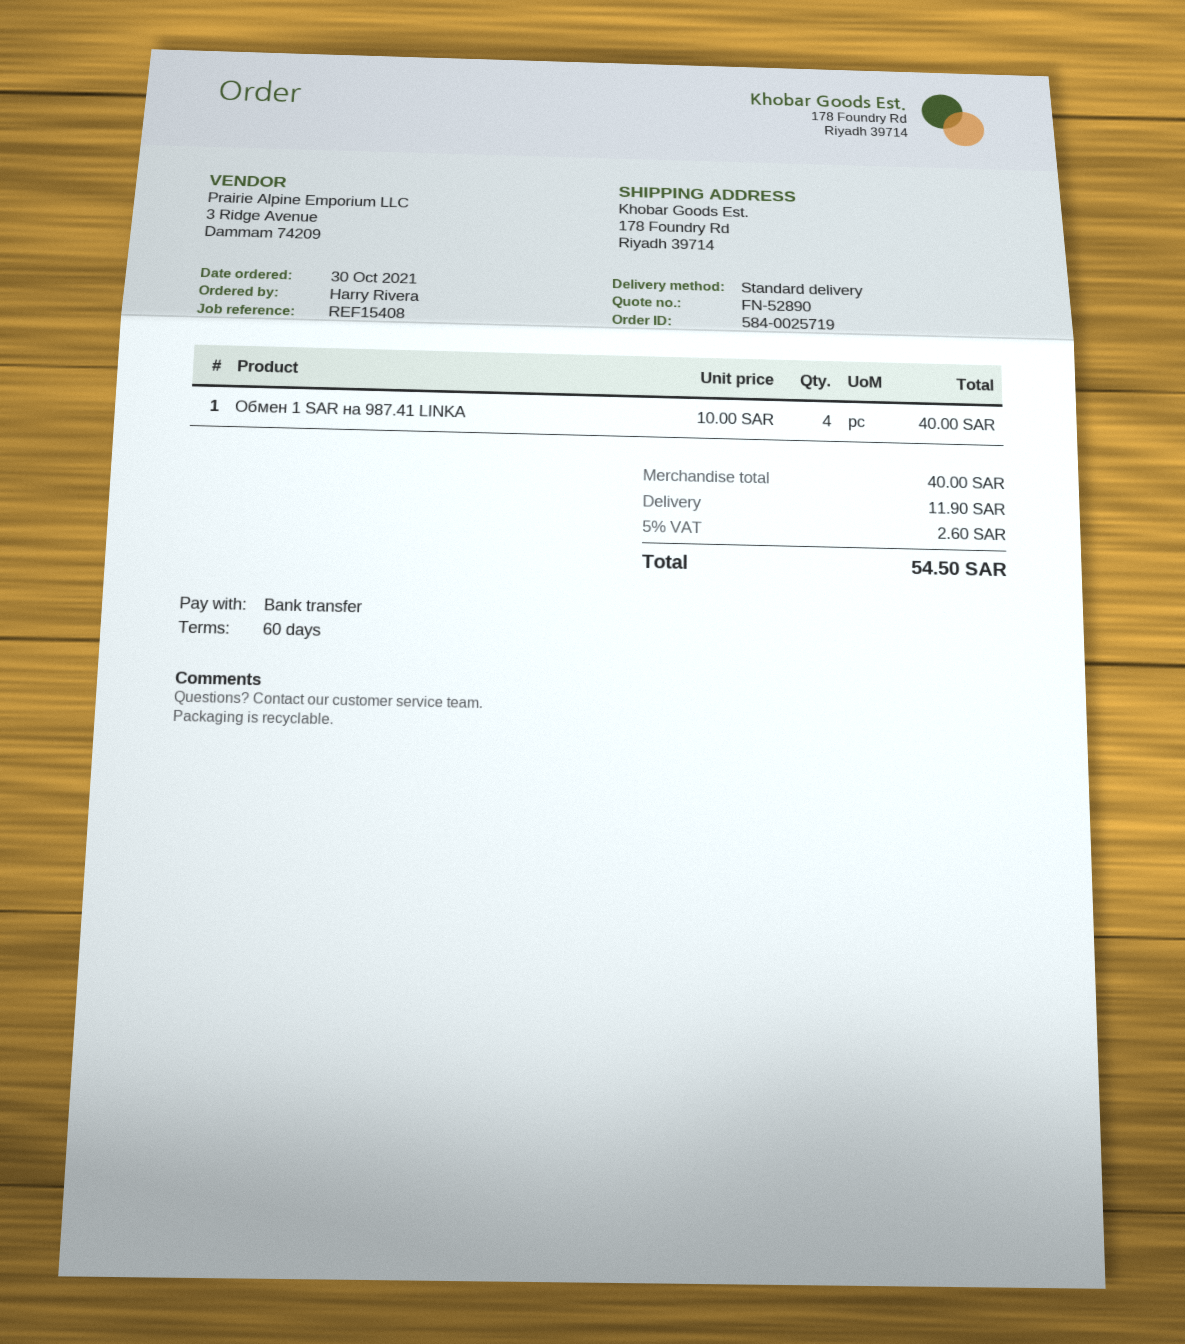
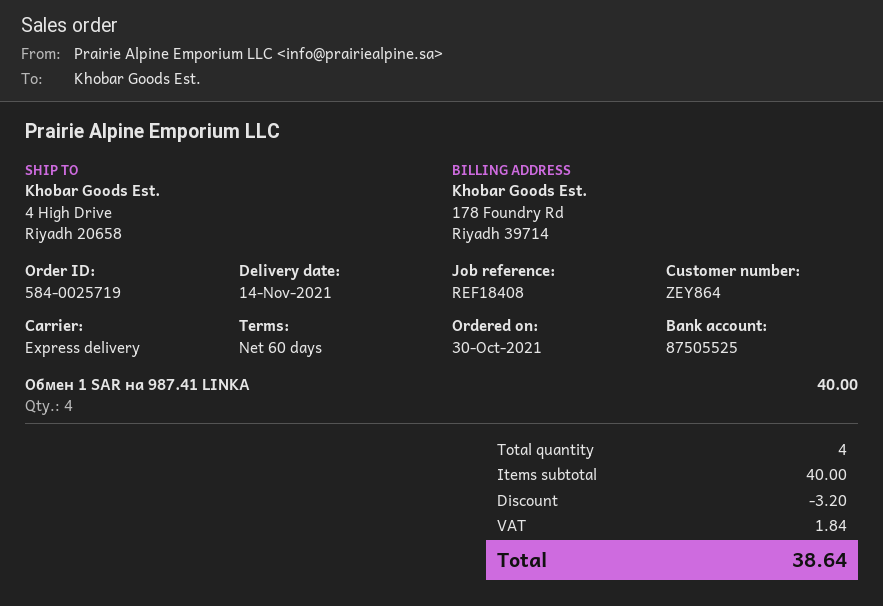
reference: REF15408 -> REF18408
shipping method: standard -> express
ship to: 178 Foundry Rd, Riyadh 39714 -> 4 High Drive, Riyadh 20658
discount: none -> 3.20
shipping: 11.90 -> none
tax: 2.60 -> 1.84
total: 54.50 -> 38.64

